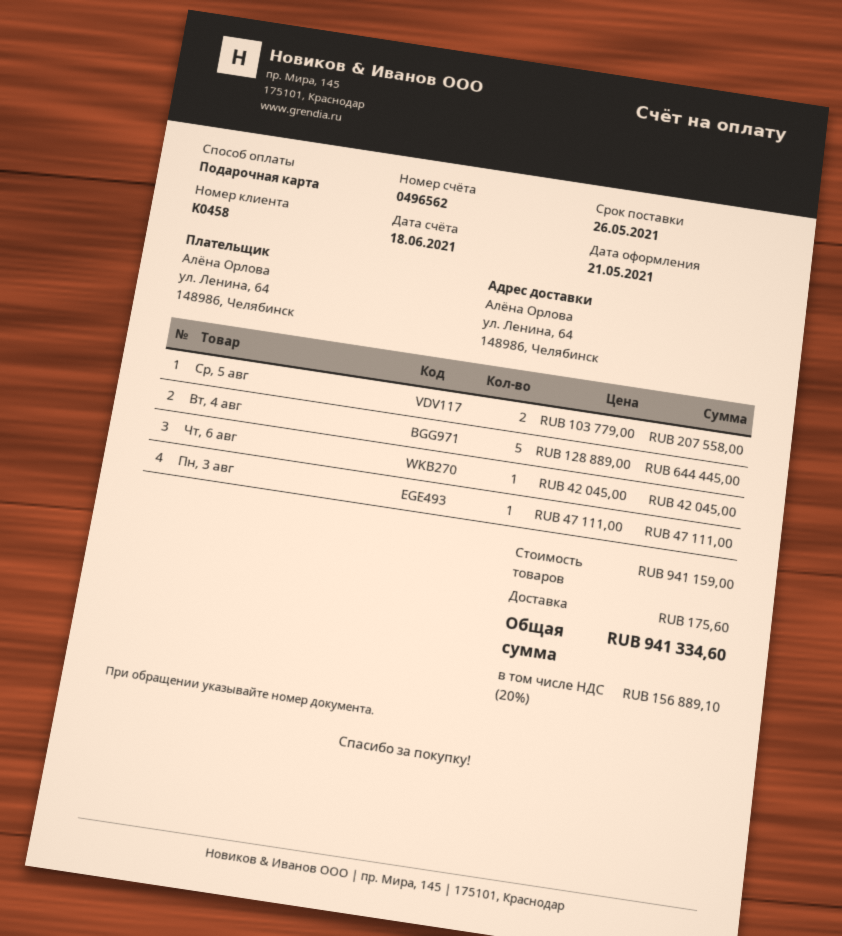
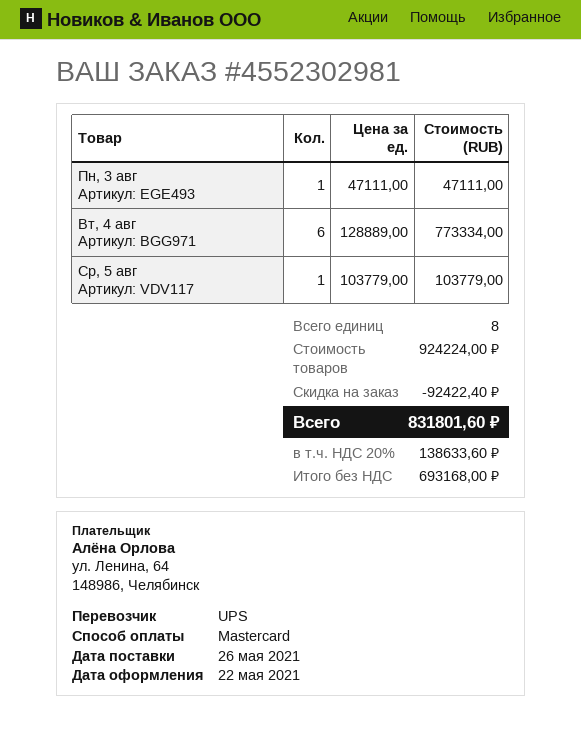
order date: 2021-05-21 -> 2021-05-22
payment method: gift card -> Mastercard
Ср, 5 авг: 2 x 103779.00 = 207558.00 -> 1 x 103779.00 = 103779.00
Вт, 4 авг: 5 x 128889.00 = 644445.00 -> 6 x 128889.00 = 773334.00
Чт, 6 авг: 1 x 42045.00 = 42045.00 -> none
subtotal: 941159.00 -> 924224.00
discount: none -> 92422.40
shipping: 175.60 -> none
tax: 20% = 156889.10 -> 20% = 138633.60
total: 941334.60 -> 831801.60

